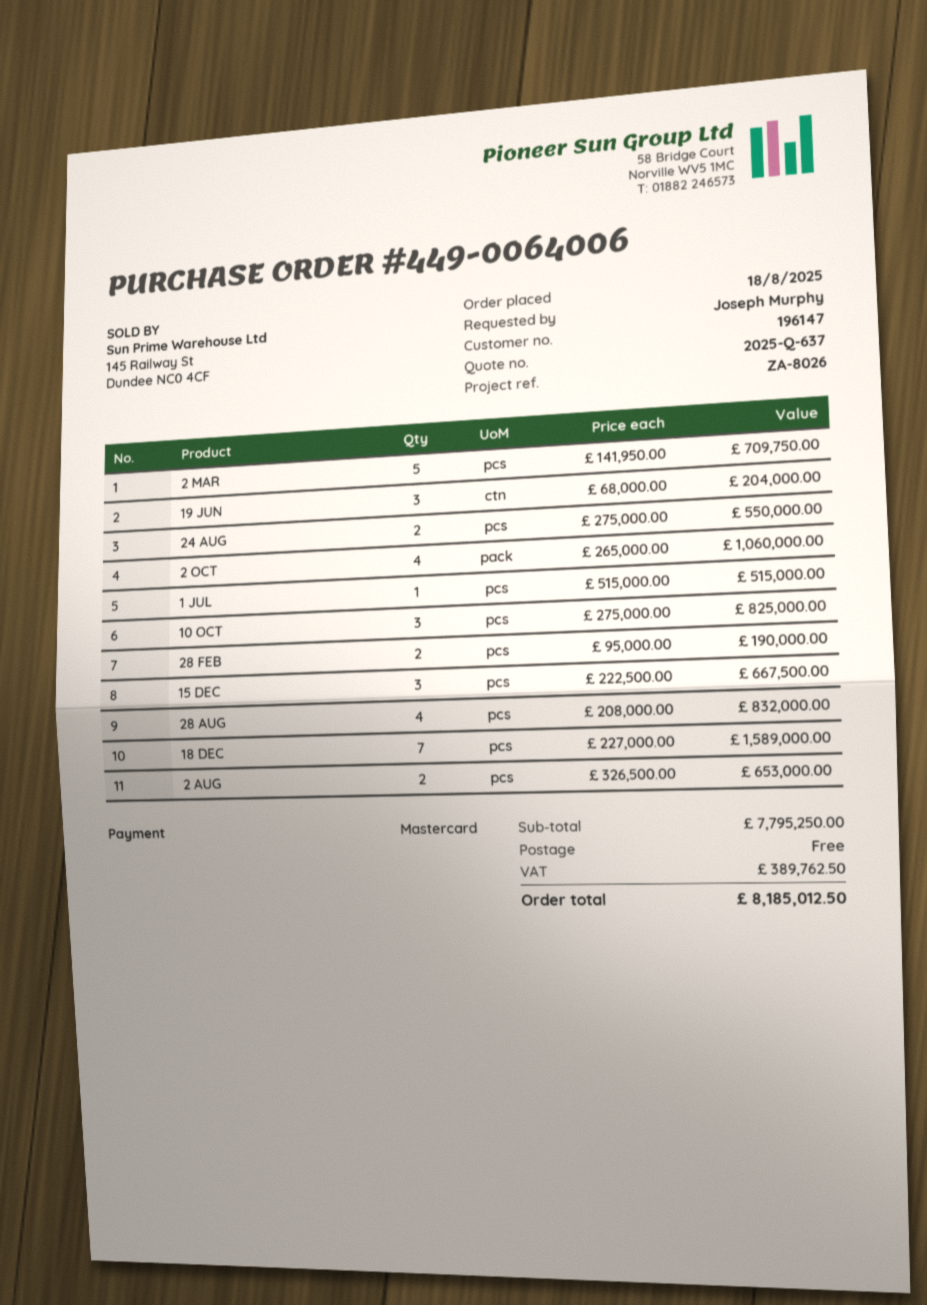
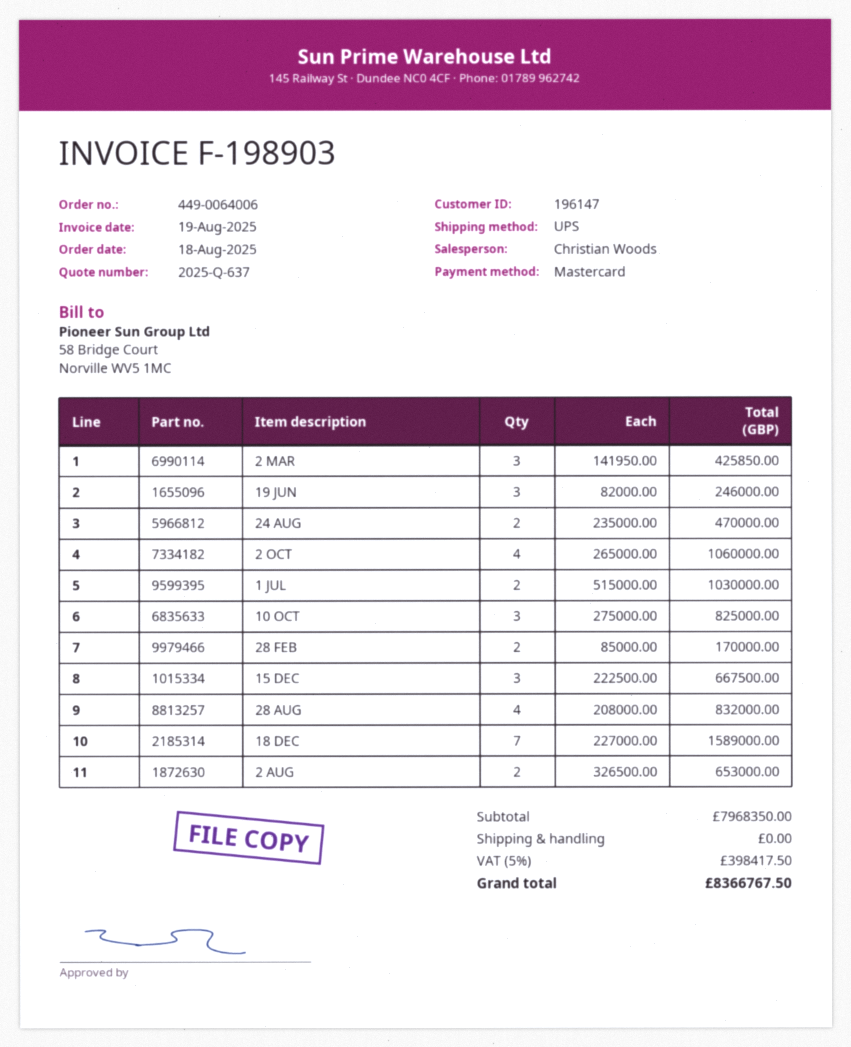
2 MAR: 5 x 141950.00 = 709750.00 -> 3 x 141950.00 = 425850.00
19 JUN: 3 x 68000.00 = 204000.00 -> 3 x 82000.00 = 246000.00
24 AUG: 2 x 275000.00 = 550000.00 -> 2 x 235000.00 = 470000.00
1 JUL: 1 x 515000.00 = 515000.00 -> 2 x 515000.00 = 1030000.00
28 FEB: 2 x 95000.00 = 190000.00 -> 2 x 85000.00 = 170000.00
subtotal: 7795250.00 -> 7968350.00
tax: 389762.50 -> 398417.50
total: 8185012.50 -> 8366767.50

